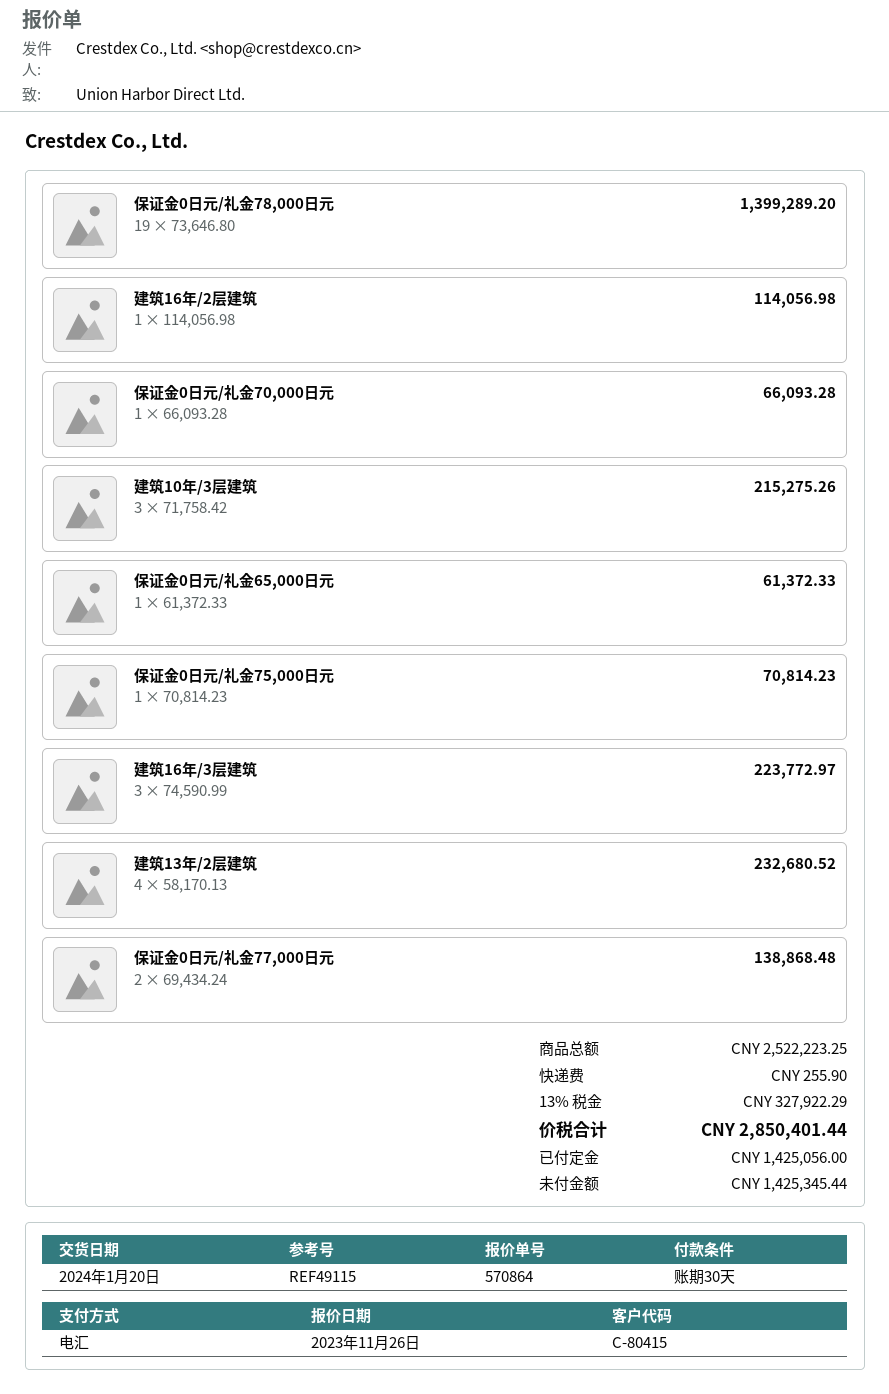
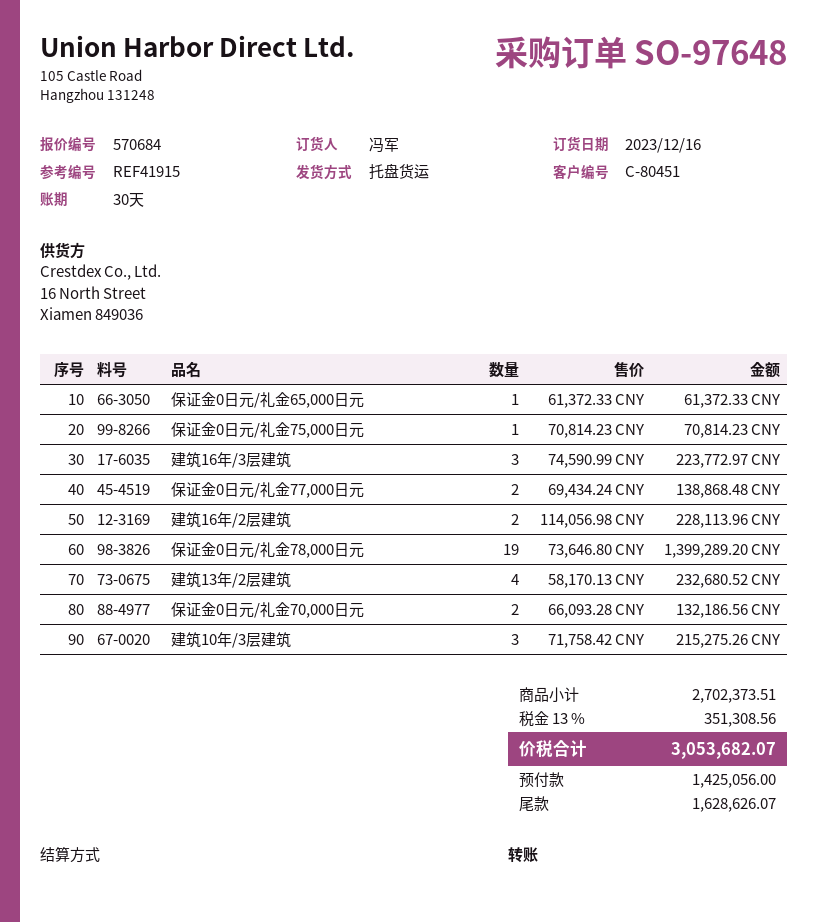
quote number: 570864 -> 570684
customer number: C-80415 -> C-80451
reference: REF49115 -> REF41915
建筑16年/2层建筑: 1 x 114056.98 = 114056.98 -> 2 x 114056.98 = 228113.96
保证金0日元/礼金70,000日元: 1 x 66093.28 = 66093.28 -> 2 x 66093.28 = 132186.56
subtotal: 2522223.25 -> 2702373.51
shipping: 255.90 -> none
tax: 13% = 327922.29 -> 13% = 351308.56
total: 2850401.44 -> 3053682.07
balance: 1425345.44 -> 1628626.07

